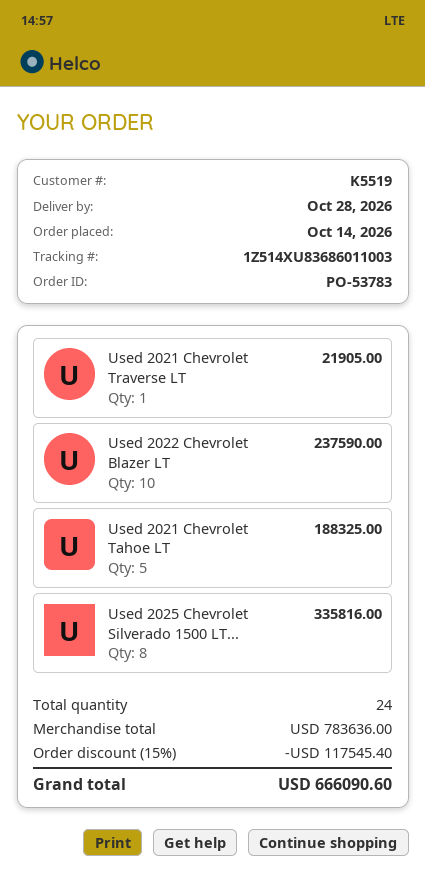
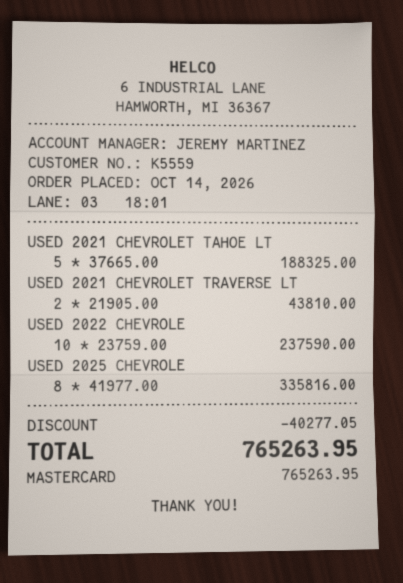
customer number: K5519 -> K5559
Used 2021 Chevrolet Traverse LT: 1 for 21905.00 -> 2 for 43810.00
discount: 117545.40 -> 40277.05
total: 666090.60 -> 765263.95

